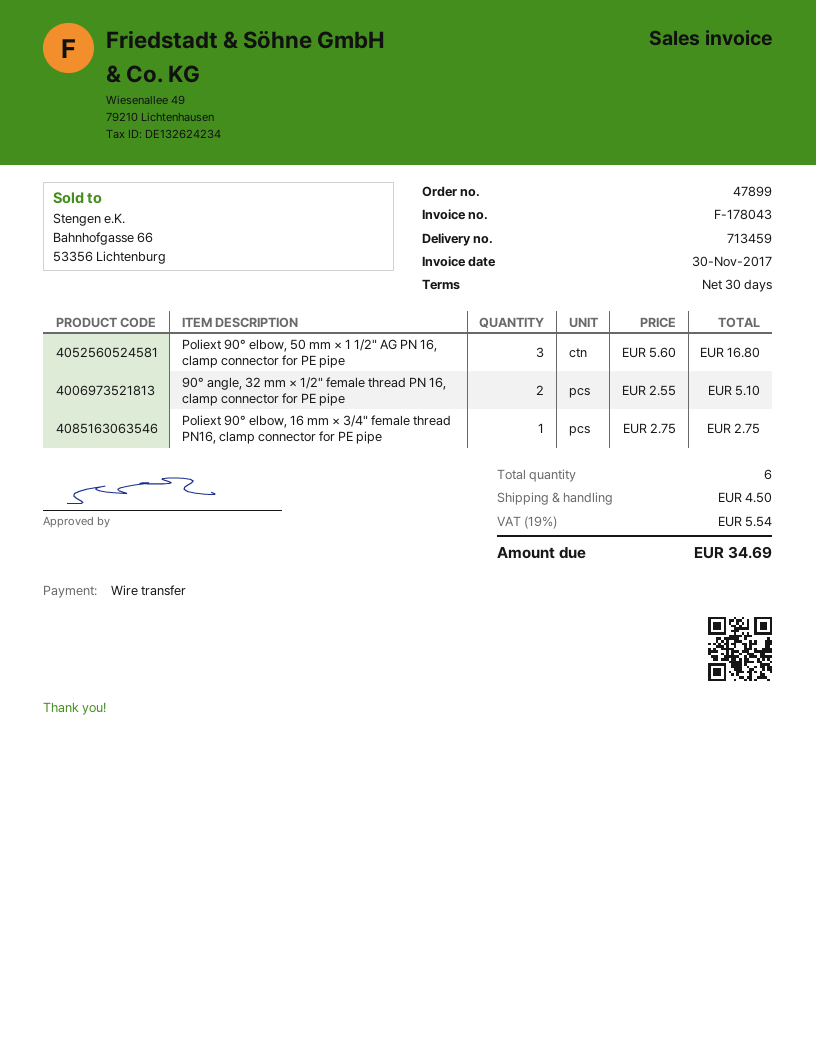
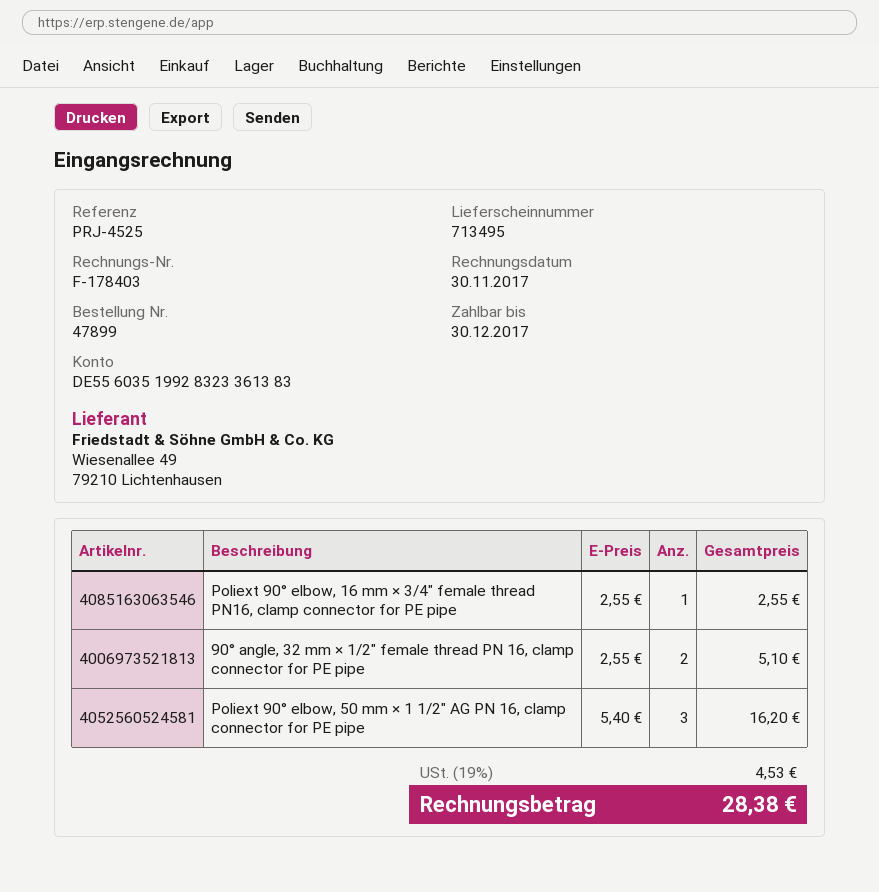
delivery note number: 713459 -> 713495
invoice number: F-178043 -> F-178403
Poliext 90° elbow, 50 mm × 1 1/2" AG PN 16, clamp connector for PE pipe: 3 x 5.60 = 16.80 -> 3 x 5.40 = 16.20
Poliext 90° elbow, 16 mm × 3/4" female thread PN16, clamp connector for PE pipe: 1 x 2.75 = 2.75 -> 1 x 2.55 = 2.55
shipping: 4.50 -> none
tax: 19% = 5.54 -> 19% = 4.53
total: 34.69 -> 28.38

